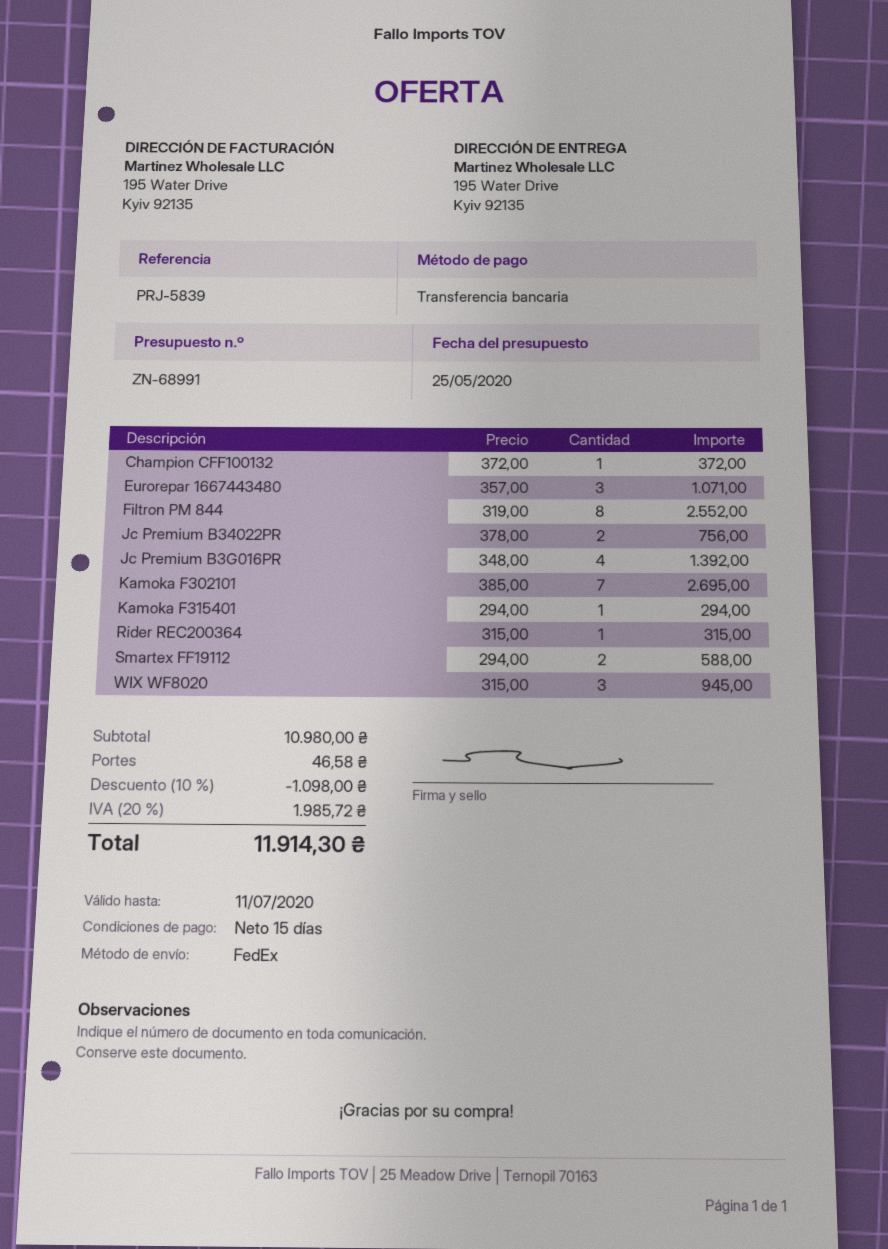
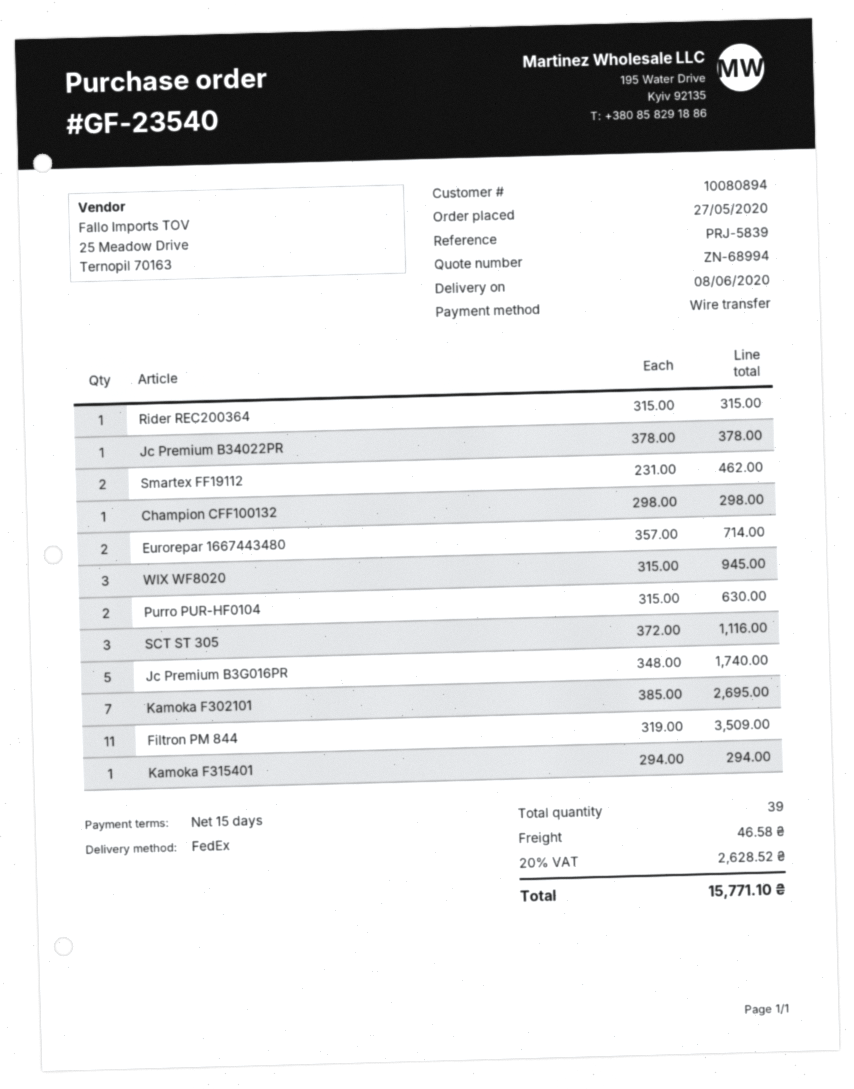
quote number: ZN-68991 -> ZN-68994
Champion CFF100132: 1 x 372.00 = 372.00 -> 1 x 298.00 = 298.00
Eurorepar 1667443480: 3 x 357.00 = 1071.00 -> 2 x 357.00 = 714.00
Filtron PM 844: 8 x 319.00 = 2552.00 -> 11 x 319.00 = 3509.00
Jc Premium B34022PR: 2 x 378.00 = 756.00 -> 1 x 378.00 = 378.00
Jc Premium B3G016PR: 4 x 348.00 = 1392.00 -> 5 x 348.00 = 1740.00
Smartex FF19112: 2 x 294.00 = 588.00 -> 2 x 231.00 = 462.00
Purro PUR-HF0104: none -> 2 x 315.00 = 630.00
SCT ST 305: none -> 3 x 372.00 = 1116.00
discount: 10% = 1098.00 -> none
tax: 20% = 1985.72 -> 20% = 2628.52
total: 11914.30 -> 15771.10

